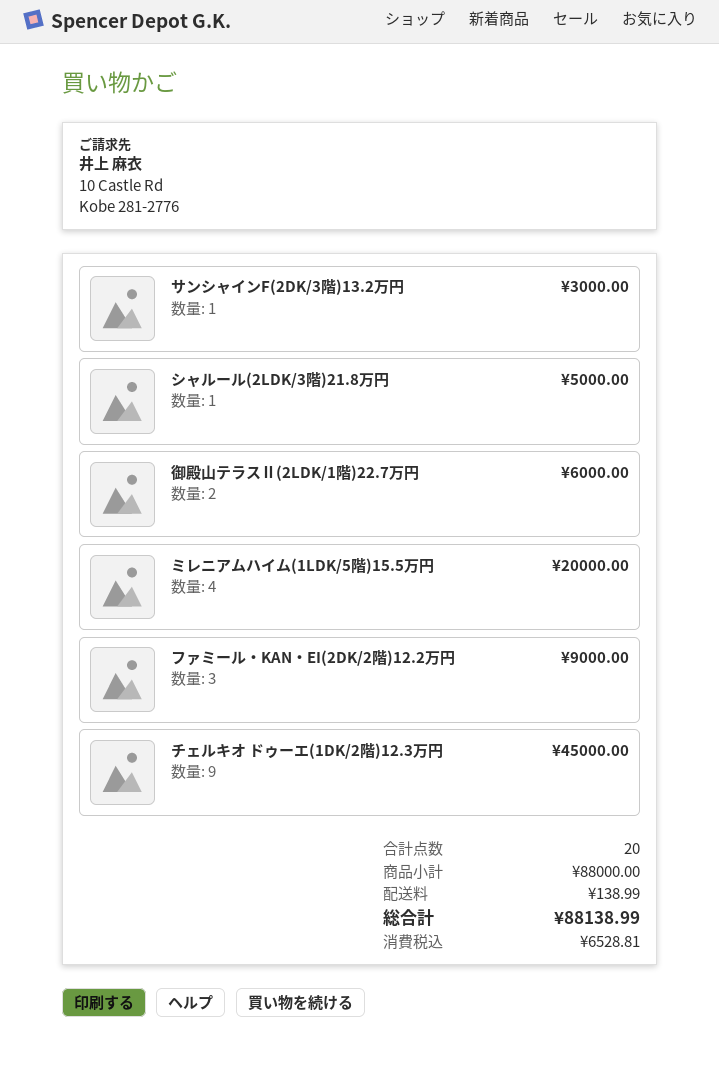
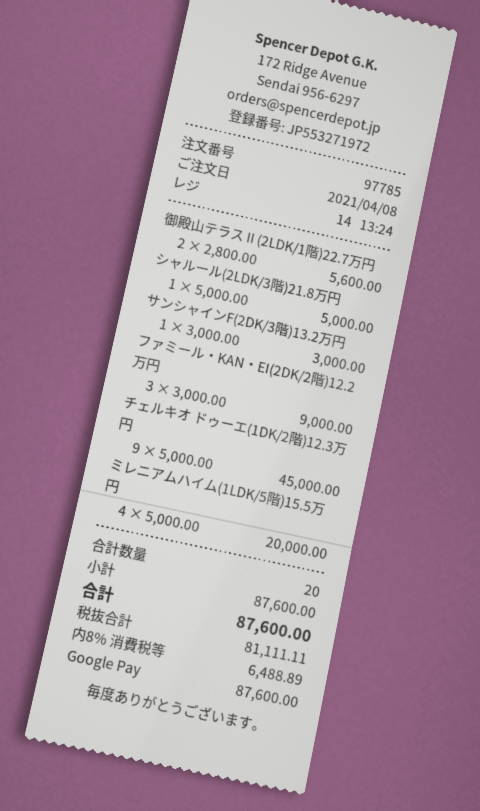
御殿山テラスⅡ(2LDK/1階)22.7万円: 2 for 6000.00 -> 2 for 5600.00
subtotal: 88000.00 -> 87600.00
shipping: 138.99 -> none
tax: 6528.81 -> 6488.89
total: 88138.99 -> 87600.00

